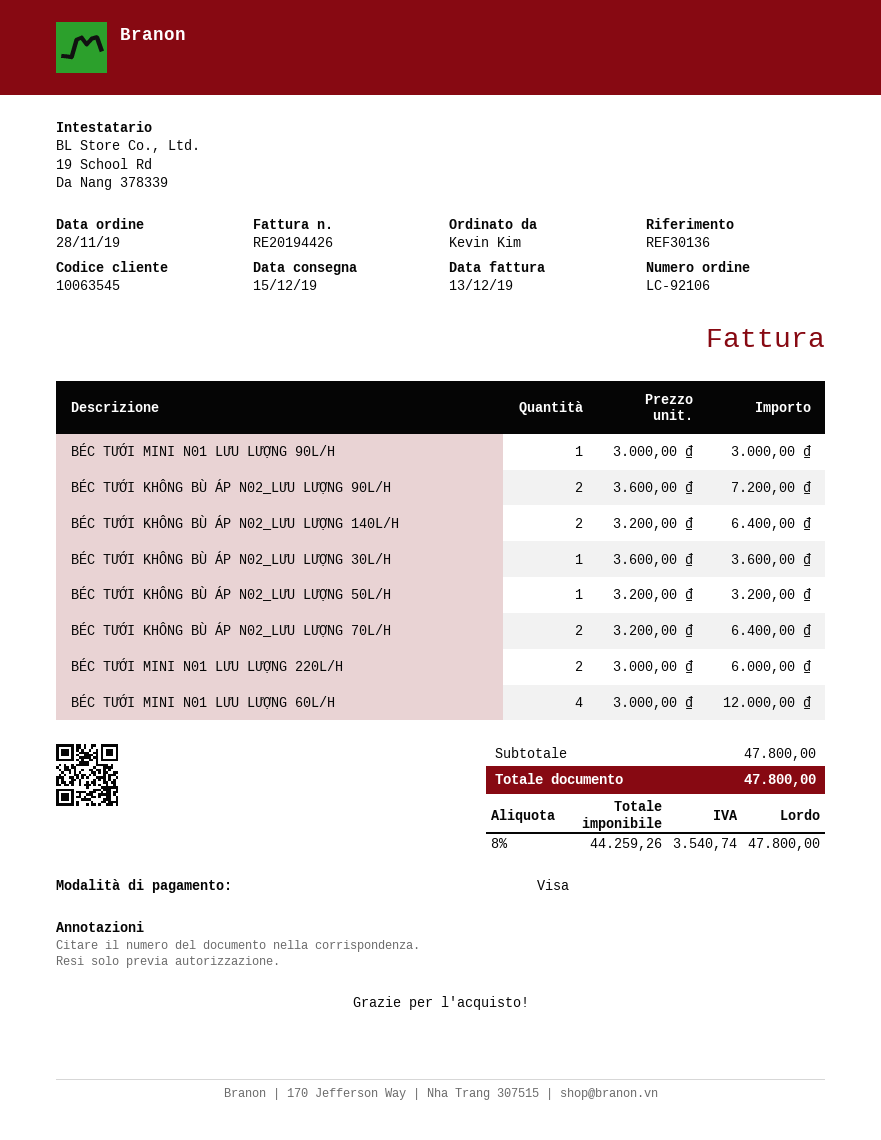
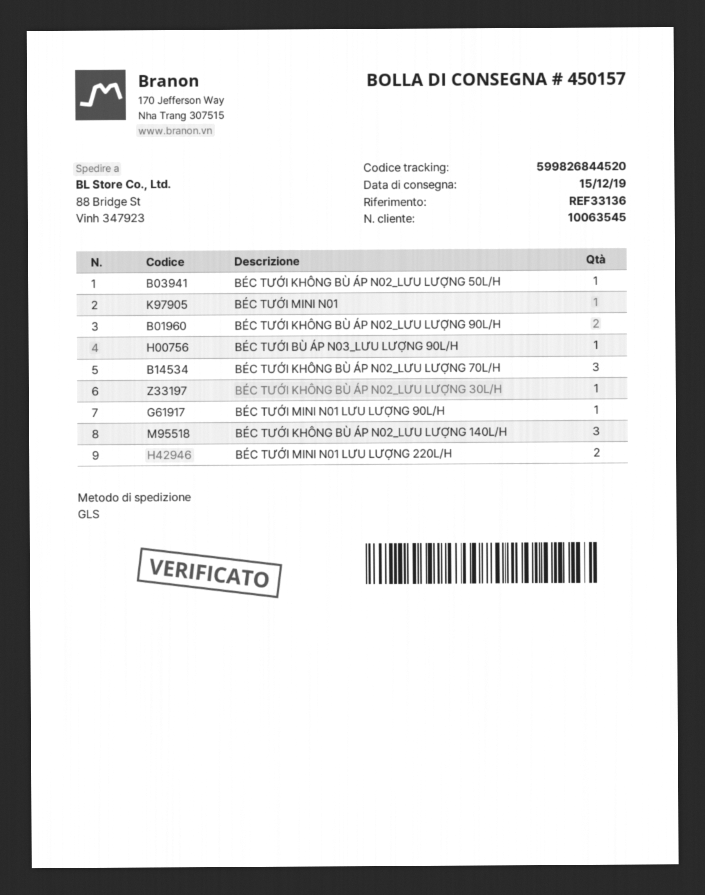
reference: REF30136 -> REF33136
BÉC TƯỚI KHÔNG BÙ ÁP N02_LƯU LƯỢNG 140L/H: 2 -> 3
BÉC TƯỚI KHÔNG BÙ ÁP N02_LƯU LƯỢNG 70L/H: 2 -> 3
BÉC TƯỚI MINI N01 LƯU LƯỢNG 60L/H: 4 -> none
BÉC TƯỚI MINI N01: none -> 1
BÉC TƯỚI BÙ ÁP N03_LƯU LƯỢNG 90L/H: none -> 1

